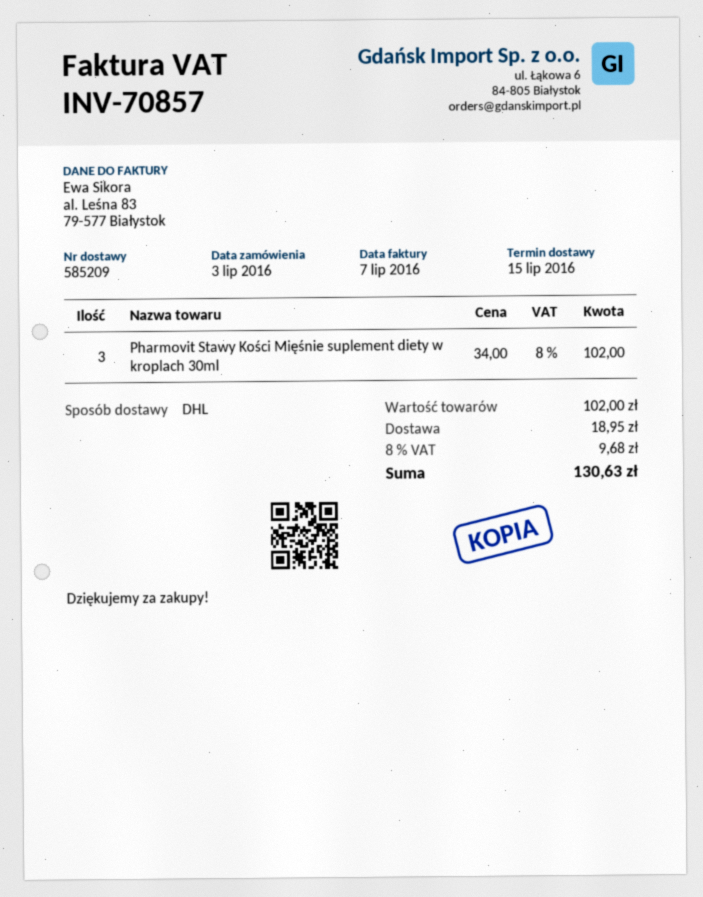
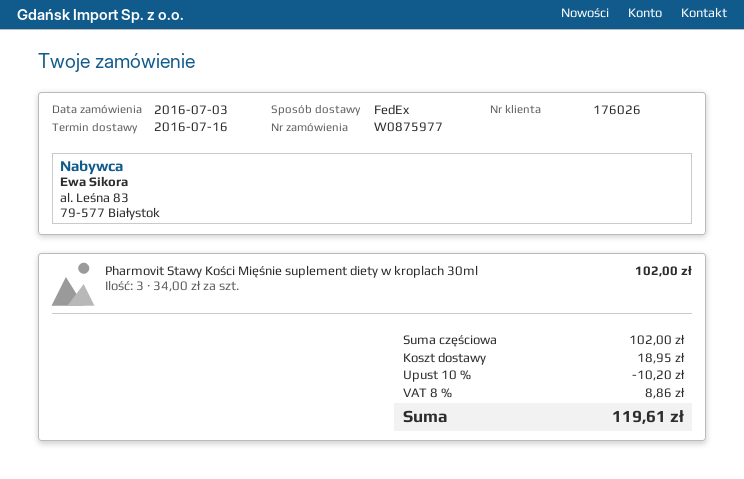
delivery date: 2016-07-15 -> 2016-07-16
shipping method: DHL -> FedEx
discount: none -> 10% = 10.20
tax: 8% = 9.68 -> 8% = 8.86
total: 130.63 -> 119.61

